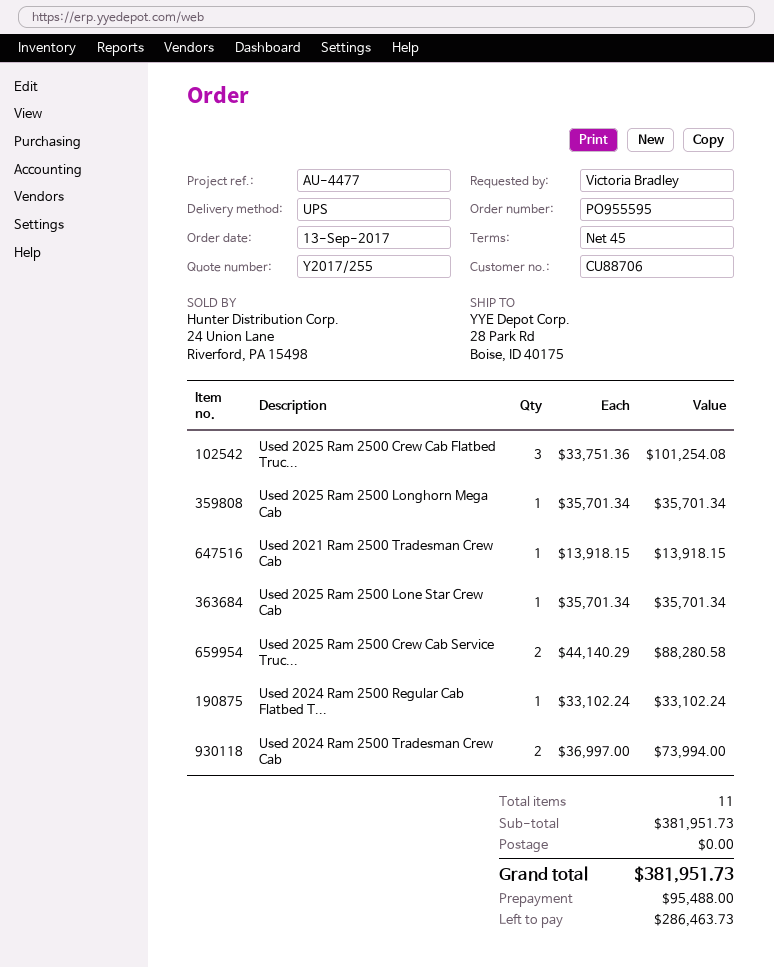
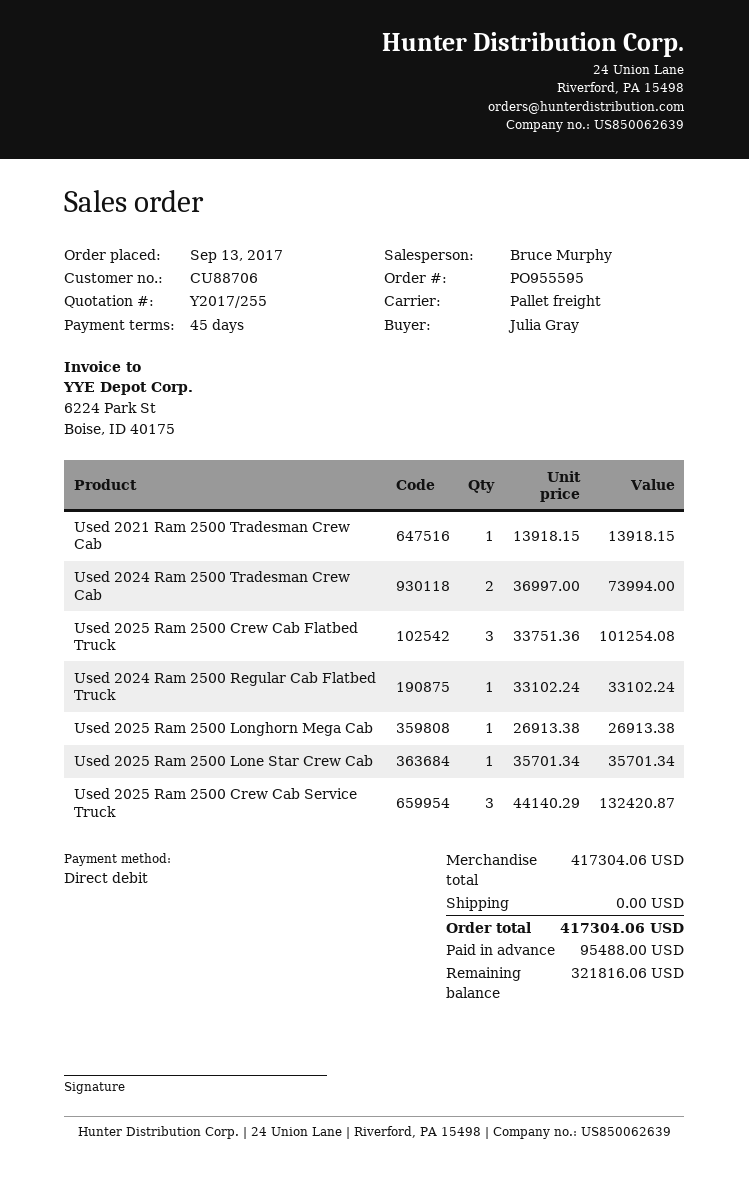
ordered by: Victoria Bradley -> Julia Gray
shipping method: UPS -> pallet freight
Used 2025 Ram 2500 Longhorn Mega Cab: 1 x 35701.34 = 35701.34 -> 1 x 26913.38 = 26913.38
Used 2025 Ram 2500 Crew Cab Service Truc...: 2 x 44140.29 = 88280.58 -> 3 x 44140.29 = 132420.87
subtotal: 381951.73 -> 417304.06
total: 381951.73 -> 417304.06
balance: 286463.73 -> 321816.06

